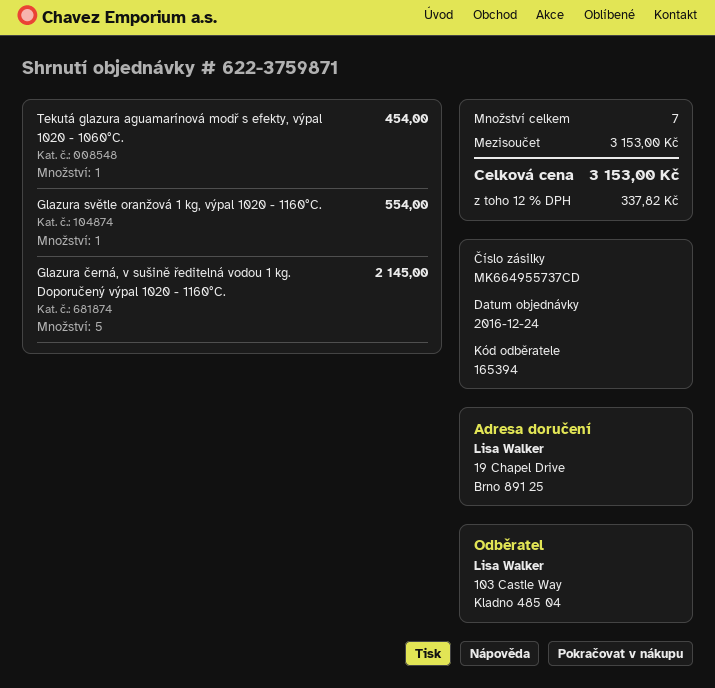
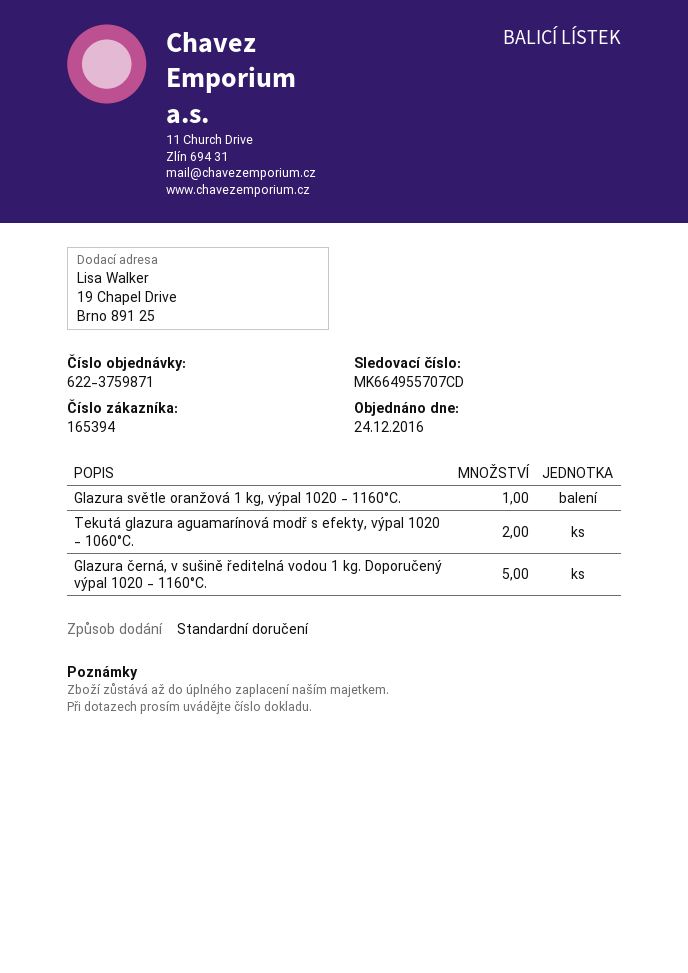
tracking number: MK664955737CD -> MK664955707CD
Tekutá glazura aguamarínová modř s efekty, výpal 1020 - 1060°C.: 1 -> 2

